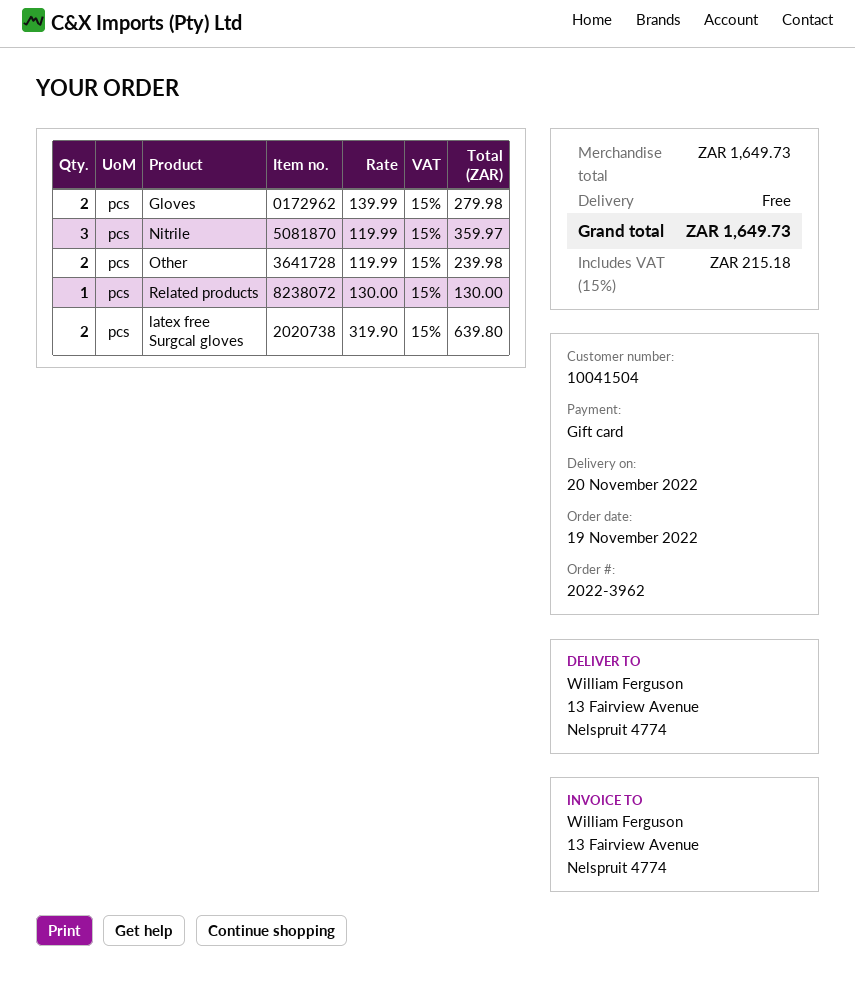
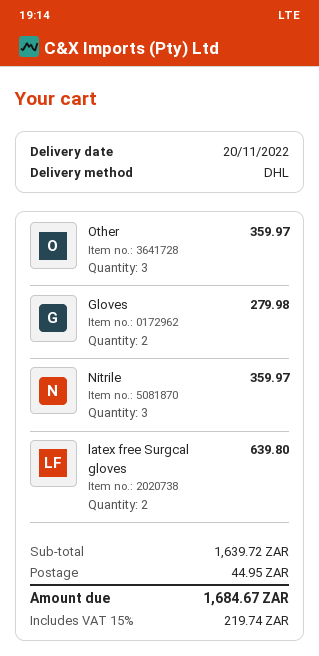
Other: 2 for 239.98 -> 3 for 359.97
Related products: 1 for 130.00 -> none
subtotal: 1649.73 -> 1639.72
shipping: 0.00 -> 44.95
tax: 15% = 215.18 -> 15% = 219.74
total: 1649.73 -> 1684.67

